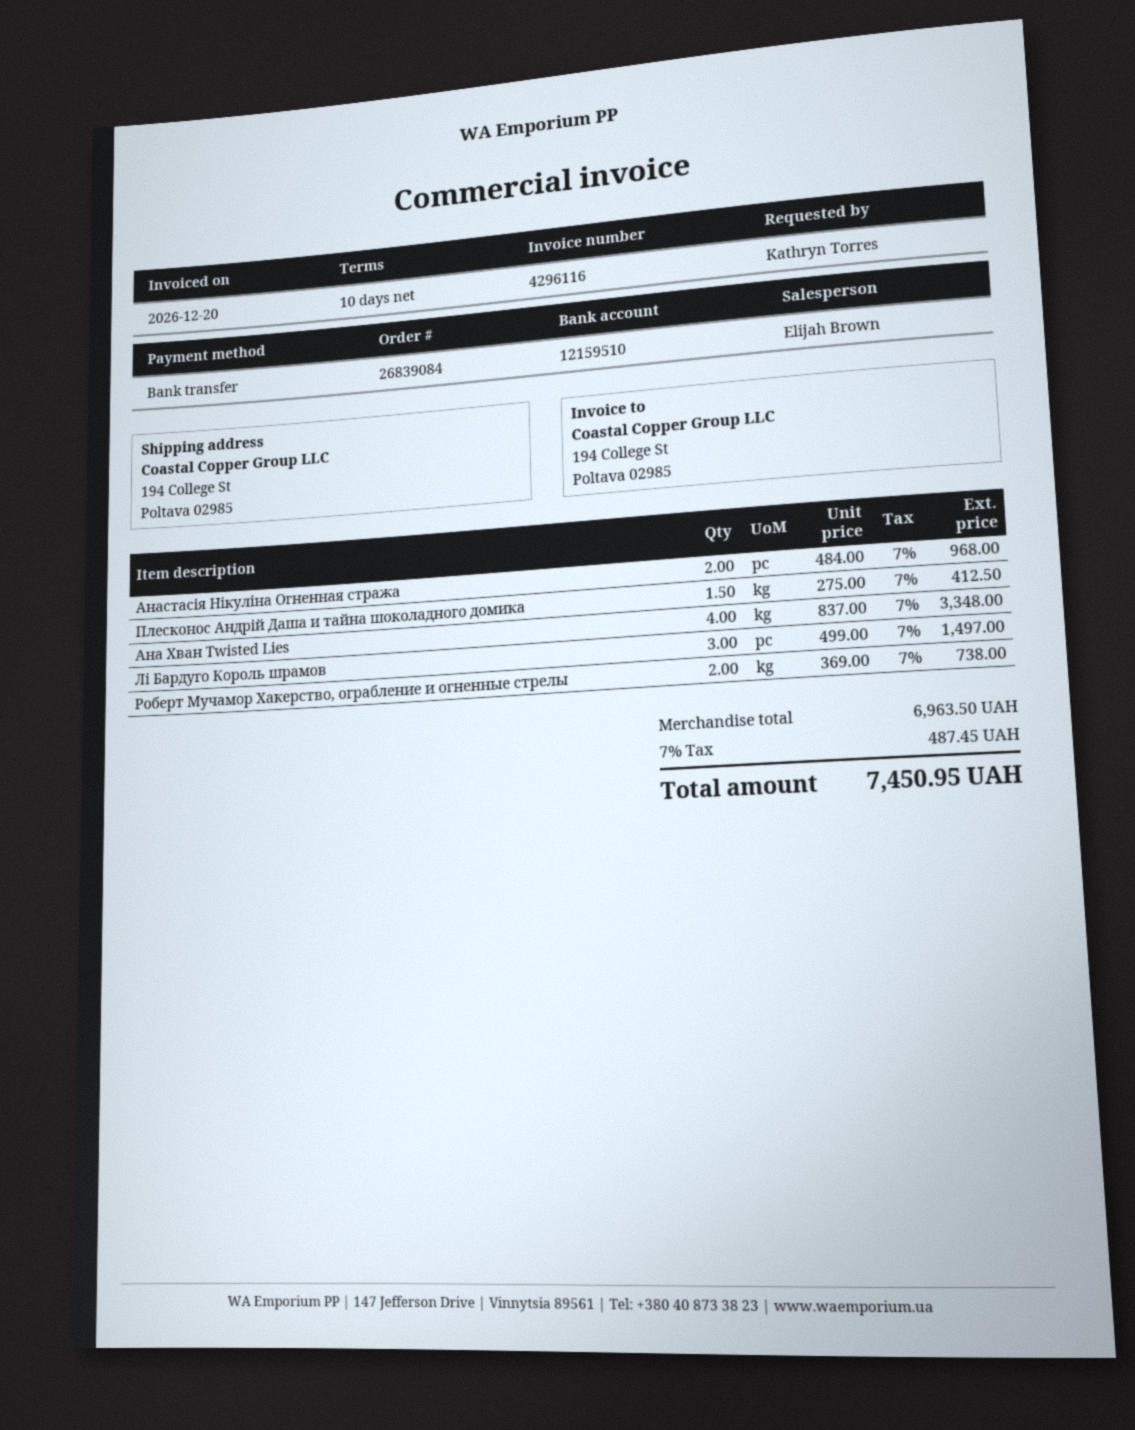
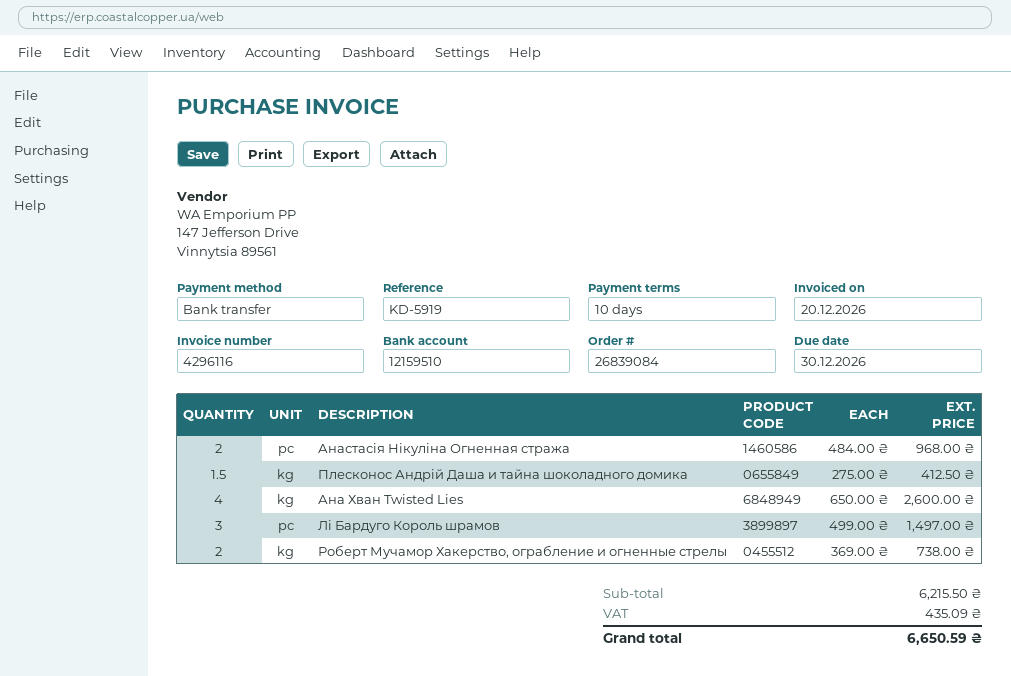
Ана Хван Twisted Lies: 4 x 837.00 = 3348.00 -> 4 x 650.00 = 2600.00
subtotal: 6963.50 -> 6215.50
tax: 487.45 -> 435.09
total: 7450.95 -> 6650.59

